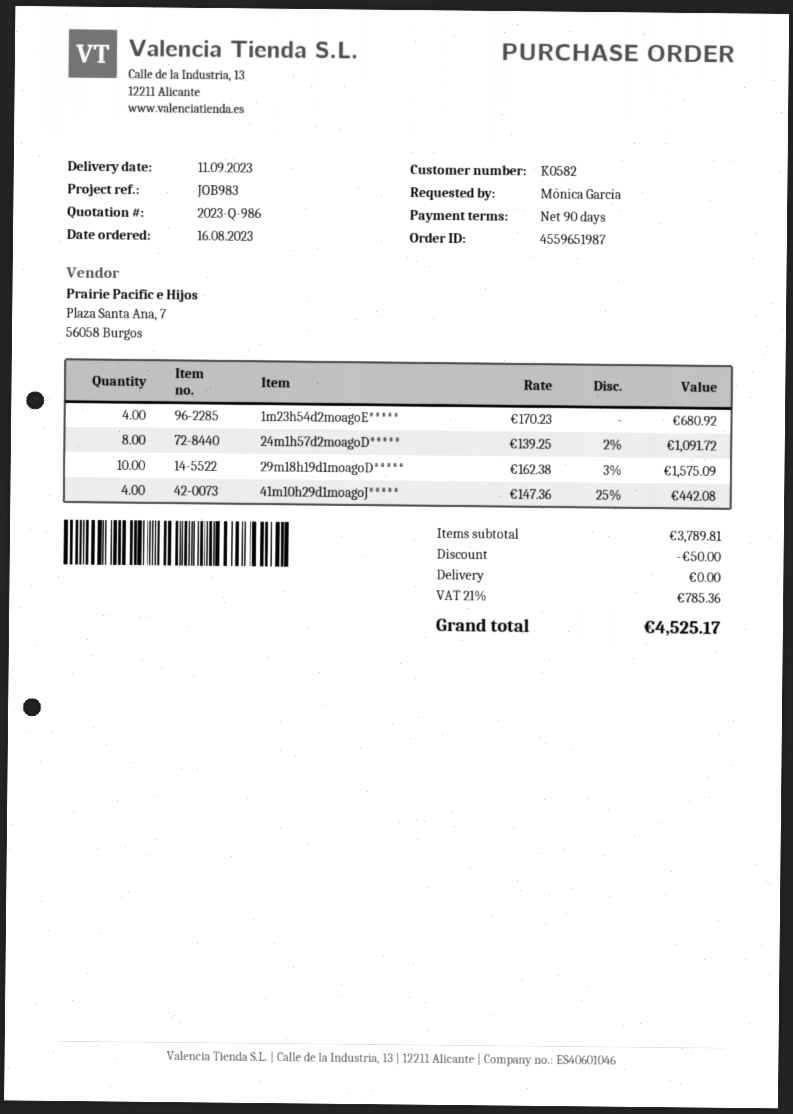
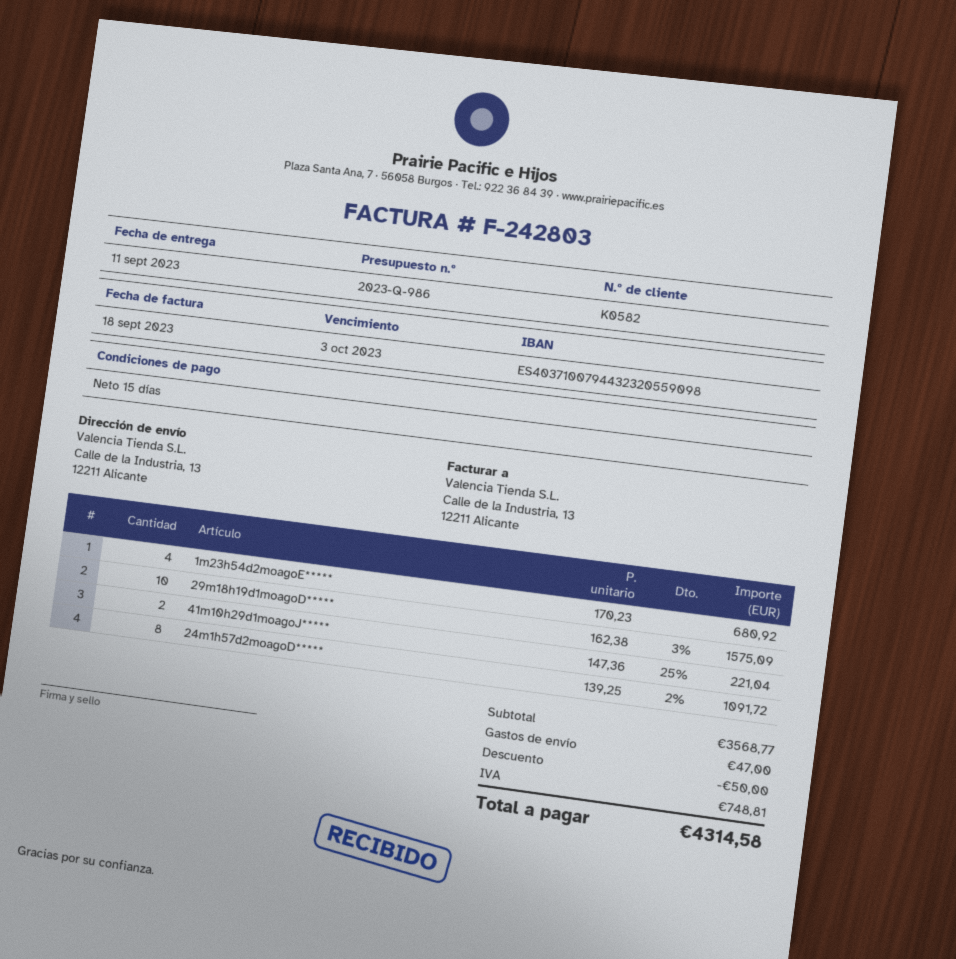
payment terms: 90 days -> 15 days
41m10h29d1moagoJ*****: 4 x 147.36 - 25% = 442.08 -> 2 x 147.36 - 25% = 221.04
subtotal: 3789.81 -> 3568.77
shipping: 0.00 -> 47.00
tax: 785.36 -> 748.81
total: 4525.17 -> 4314.58

